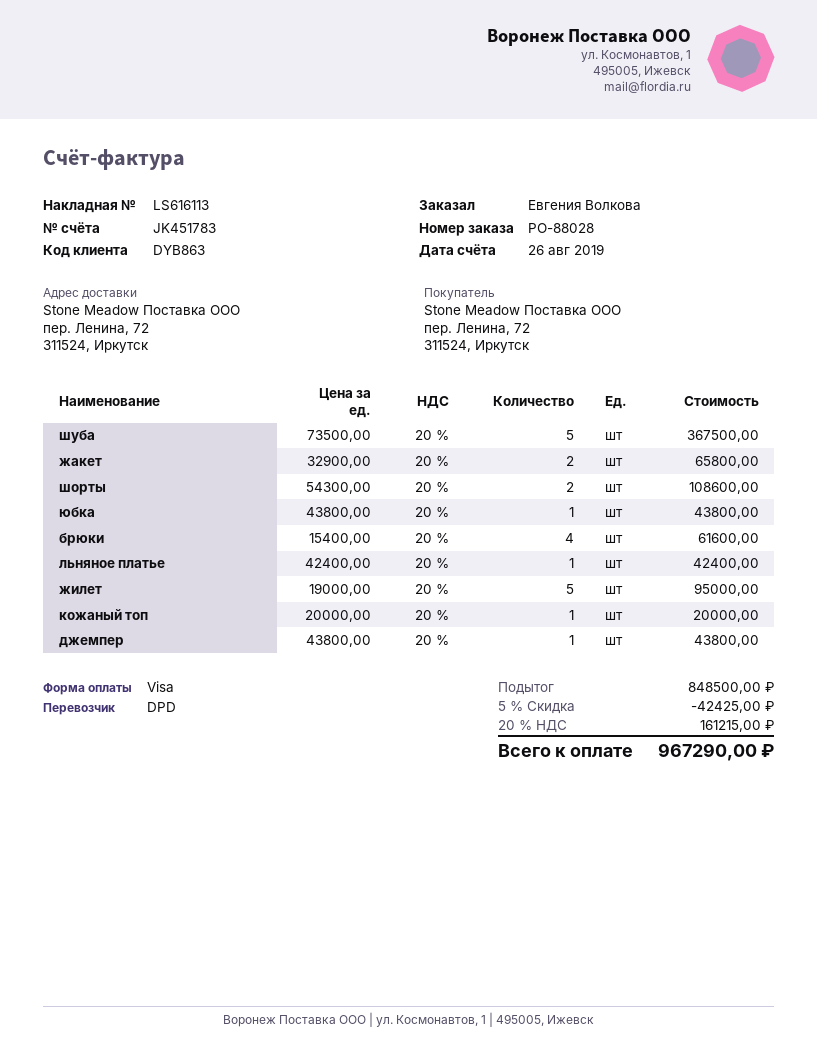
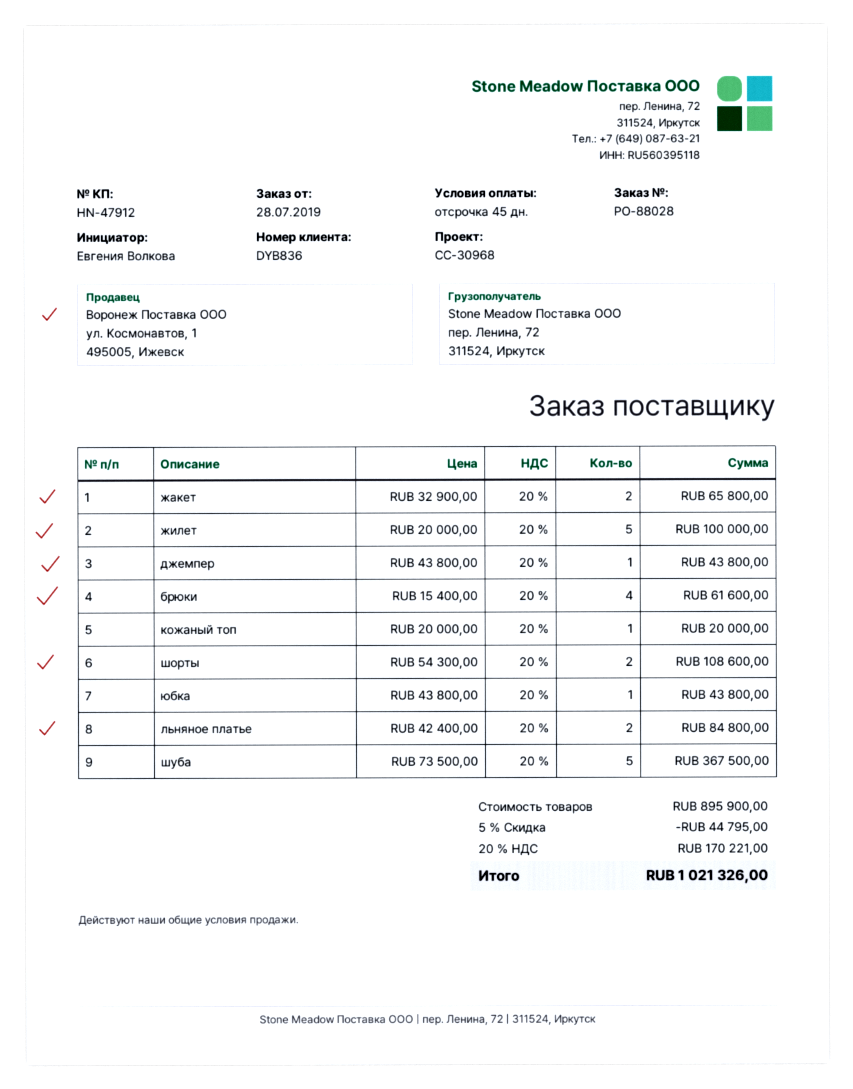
customer number: DYB863 -> DYB836
льняное платье: 1 x 42400.00 = 42400.00 -> 2 x 42400.00 = 84800.00
жилет: 5 x 19000.00 = 95000.00 -> 5 x 20000.00 = 100000.00
subtotal: 848500.00 -> 895900.00
discount: 5% = 42425.00 -> 5% = 44795.00
tax: 20% = 161215.00 -> 20% = 170221.00
total: 967290.00 -> 1021326.00

